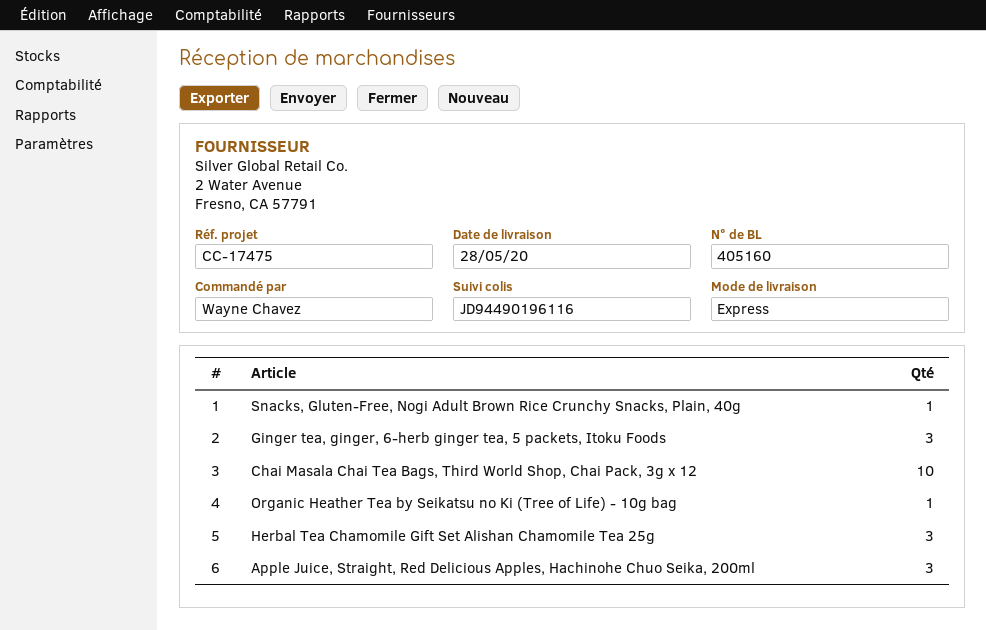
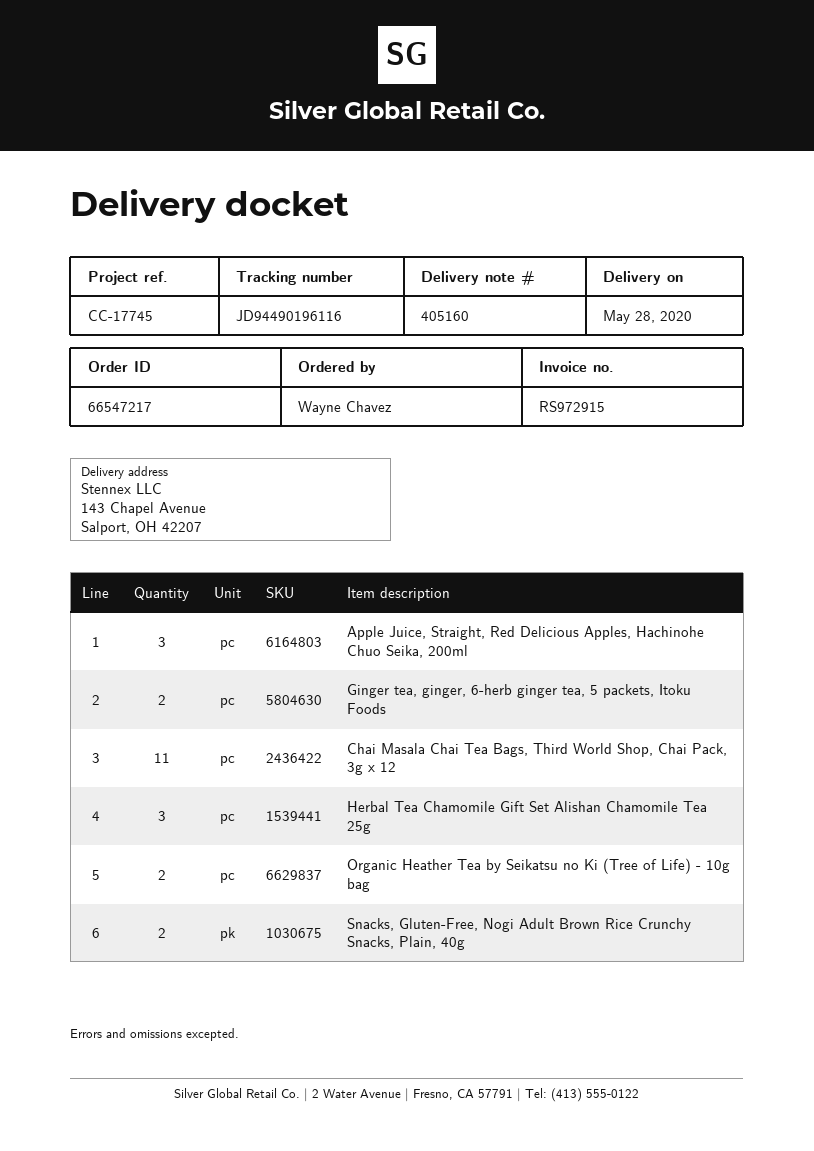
reference: CC-17475 -> CC-17745
Snacks, Gluten-Free, Nogi Adult Brown Rice Crunchy Snacks, Plain, 40g: 1 -> 2
Ginger tea, ginger, 6-herb ginger tea, 5 packets, Itoku Foods: 3 -> 2
Chai Masala Chai Tea Bags, Third World Shop, Chai Pack, 3g x 12: 10 -> 11
Organic Heather Tea by Seikatsu no Ki (Tree of Life) - 10g bag: 1 -> 2

